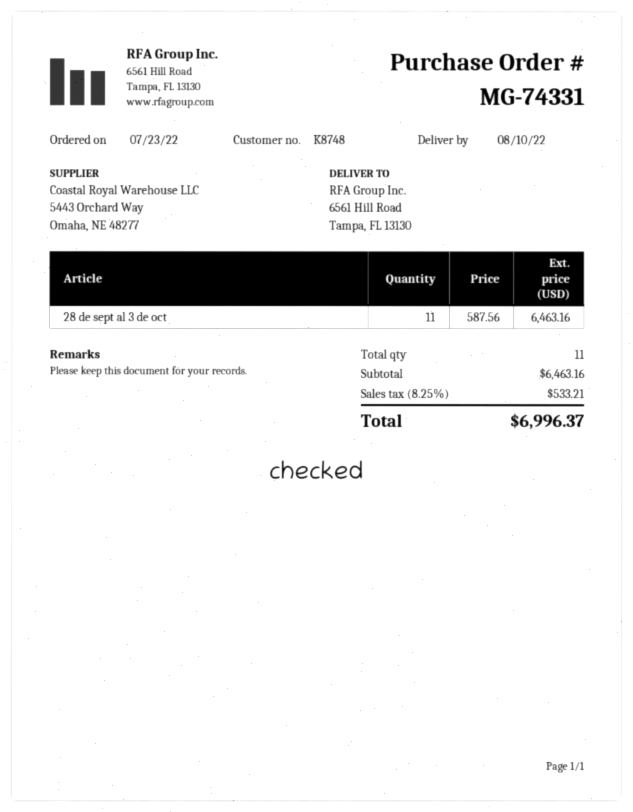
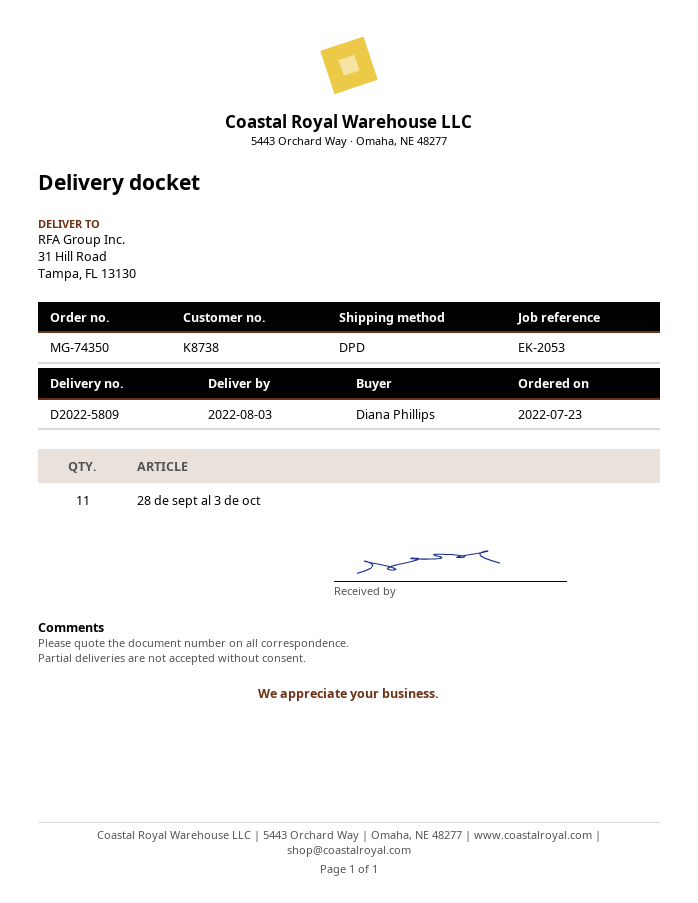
order number: MG-74331 -> MG-74350
delivery date: 2022-08-10 -> 2022-08-03
customer number: K8748 -> K8738
ship to: 6561 Hill Road, Tampa, FL 13130 -> 31 Hill Road, Tampa, FL 13130

